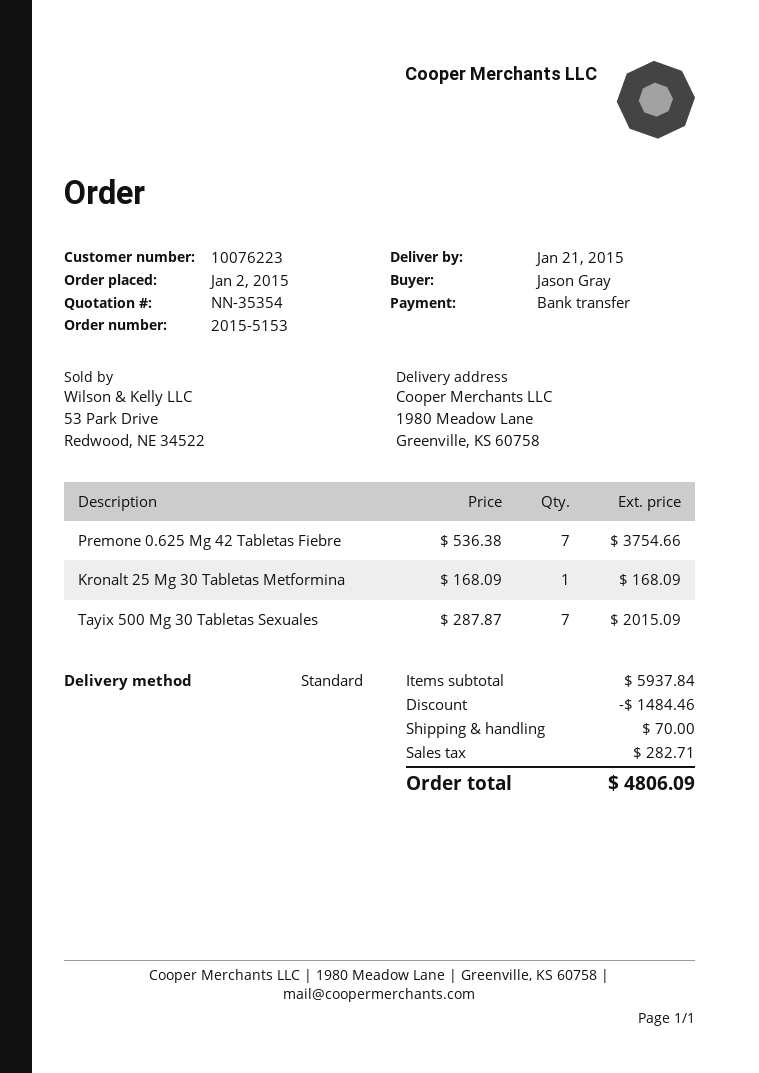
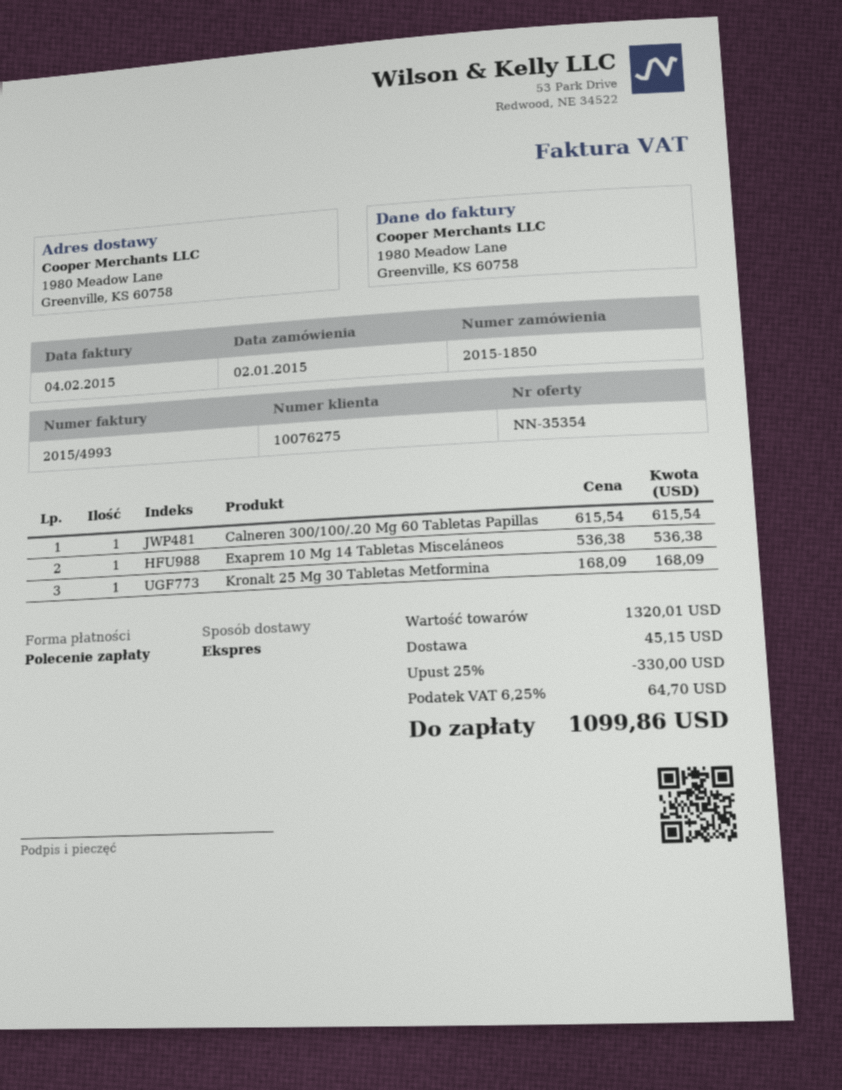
order number: 2015-5153 -> 2015-1850
customer number: 10076223 -> 10076275
payment method: bank transfer -> direct debit
shipping method: standard -> express
Premone 0.625 Mg 42 Tabletas Fiebre: 7 x 536.38 = 3754.66 -> none
Tayix 500 Mg 30 Tabletas Sexuales: 7 x 287.87 = 2015.09 -> none
Calneren 300/100/.20 Mg 60 Tabletas Papillas: none -> 1 x 615.54 = 615.54
Exaprem 10 Mg 14 Tabletas Misceláneos: none -> 1 x 536.38 = 536.38
subtotal: 5937.84 -> 1320.01
discount: 1484.46 -> 330.00
shipping: 70.00 -> 45.15
tax: 282.71 -> 64.70
total: 4806.09 -> 1099.86

